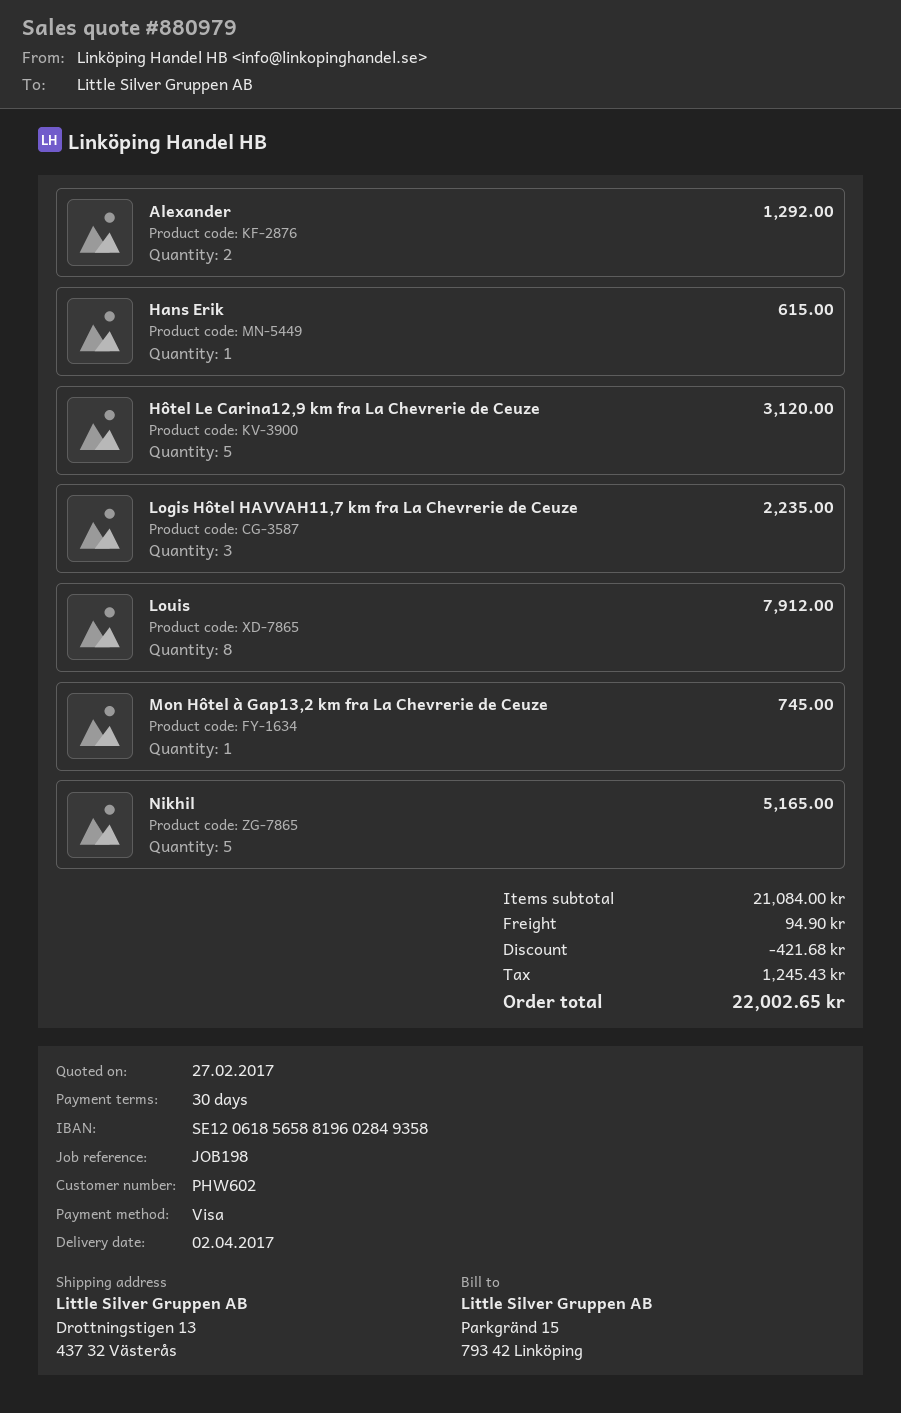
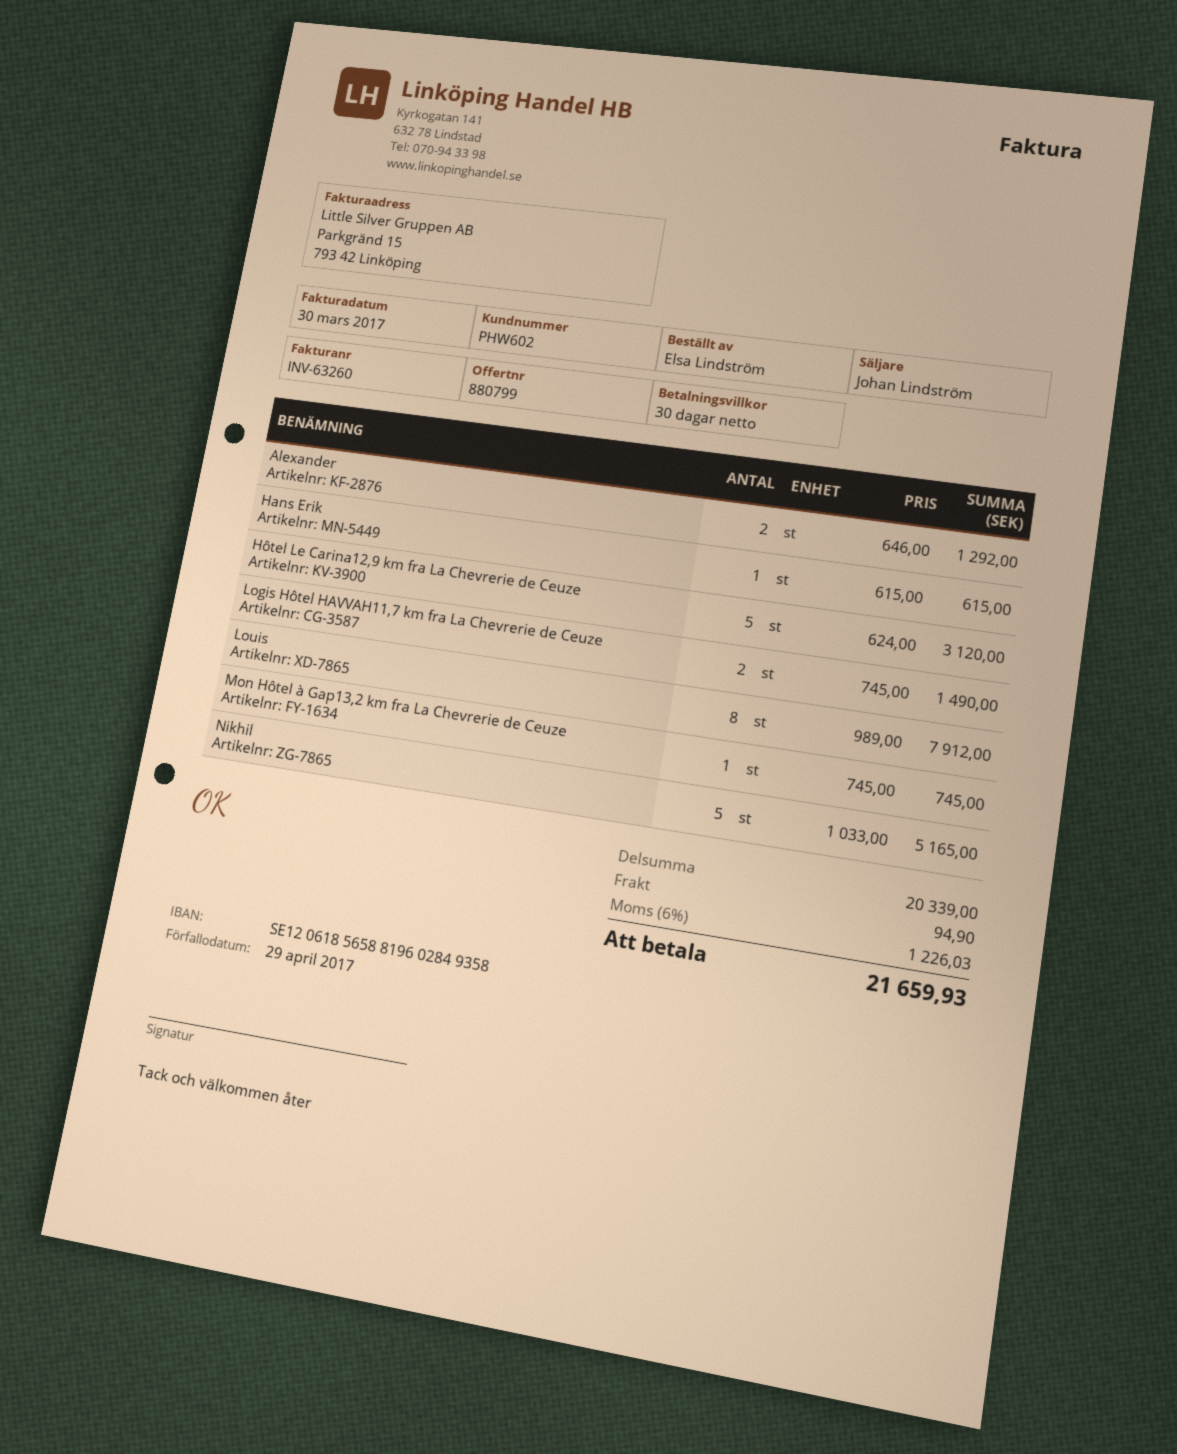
quote number: 880979 -> 880799
Logis Hôtel HAVVAH11,7 km fra La Chevrerie de Ceuze: 3 for 2235.00 -> 2 for 1490.00
subtotal: 21084.00 -> 20339.00
discount: 421.68 -> none
tax: 1245.43 -> 1226.03
total: 22002.65 -> 21659.93

